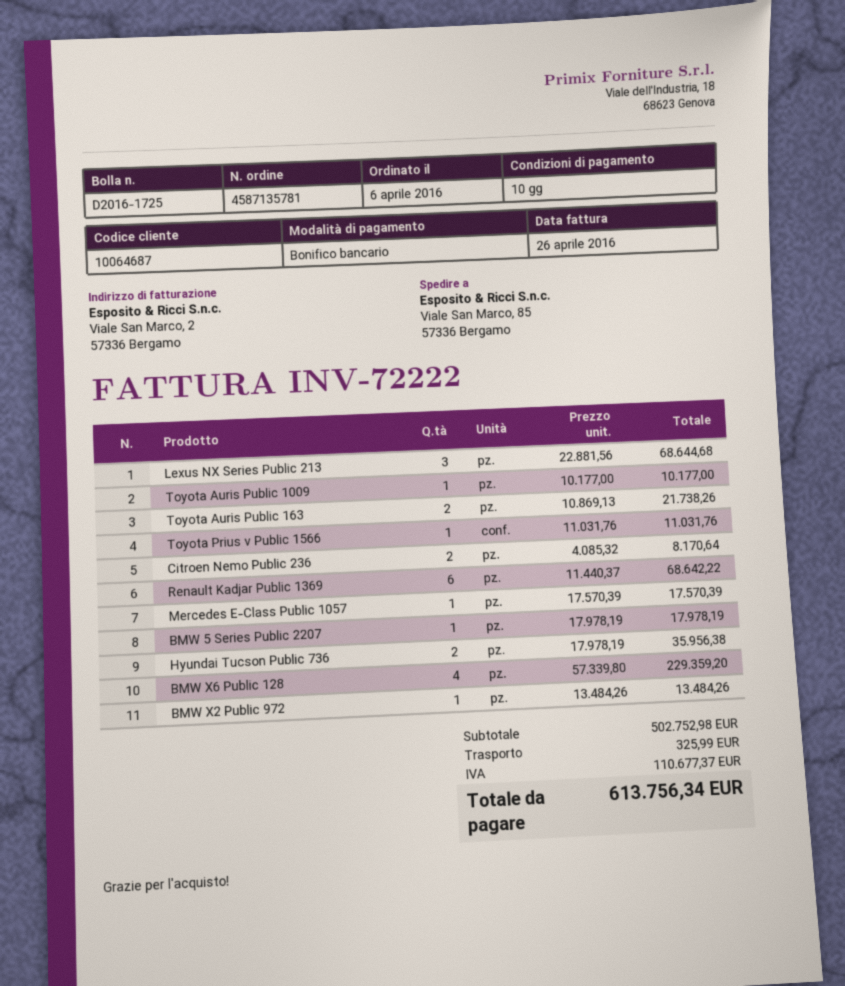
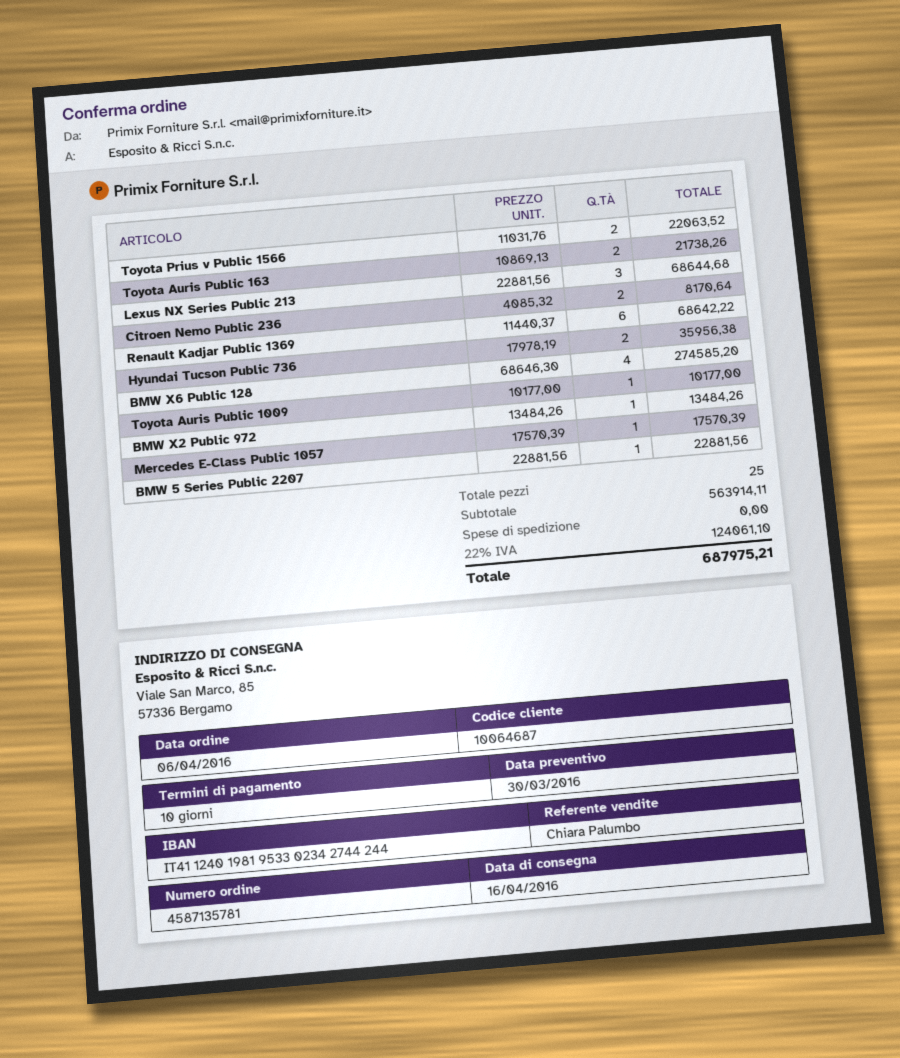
Toyota Prius v Public 1566: 1 x 11031.76 = 11031.76 -> 2 x 11031.76 = 22063.52
BMW 5 Series Public 2207: 1 x 17978.19 = 17978.19 -> 1 x 22881.56 = 22881.56
BMW X6 Public 128: 4 x 57339.80 = 229359.20 -> 4 x 68646.30 = 274585.20
subtotal: 502752.98 -> 563914.11
shipping: 325.99 -> 0.00
tax: 110677.37 -> 124061.10
total: 613756.34 -> 687975.21

